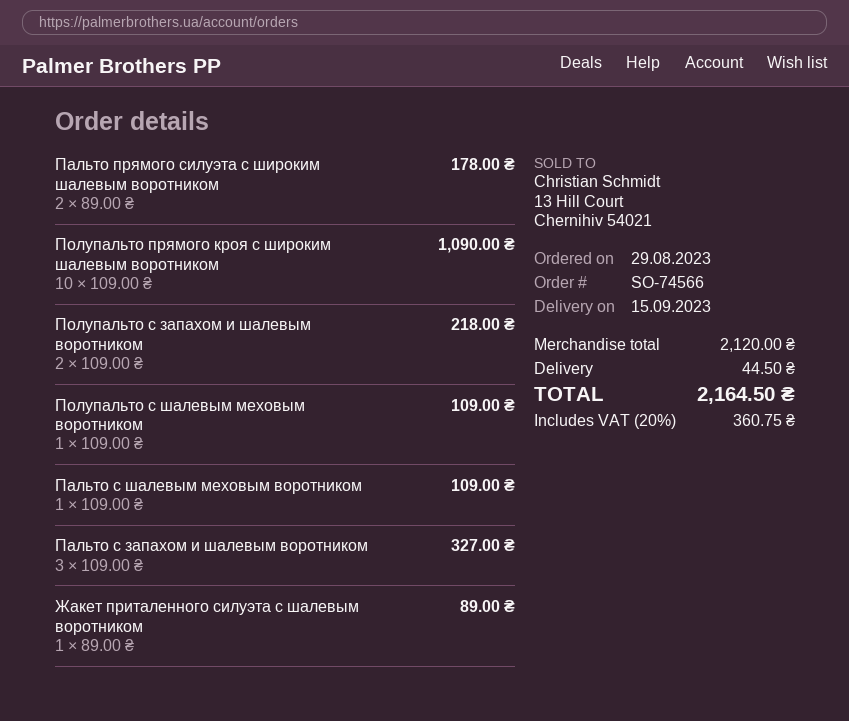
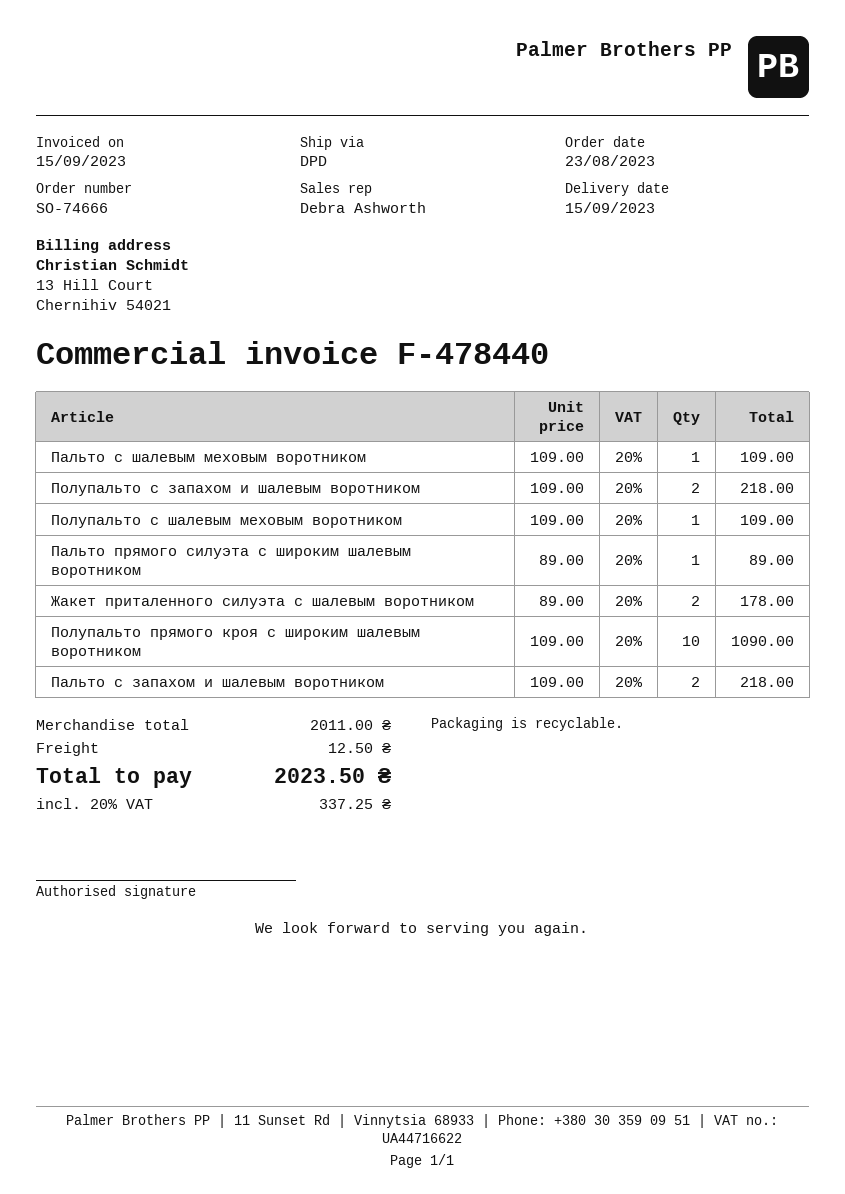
order number: SO-74566 -> SO-74666
order date: 2023-08-29 -> 2023-08-23
Пальто прямого силуэта с широким шалевым воротником: 2 x 89.00 = 178.00 -> 1 x 89.00 = 89.00
Пальто с запахом и шалевым воротником: 3 x 109.00 = 327.00 -> 2 x 109.00 = 218.00
Жакет приталенного силуэта с шалевым воротником: 1 x 89.00 = 89.00 -> 2 x 89.00 = 178.00
subtotal: 2120.00 -> 2011.00
shipping: 44.50 -> 12.50
tax: 20% = 360.75 -> 20% = 337.25
total: 2164.50 -> 2023.50

